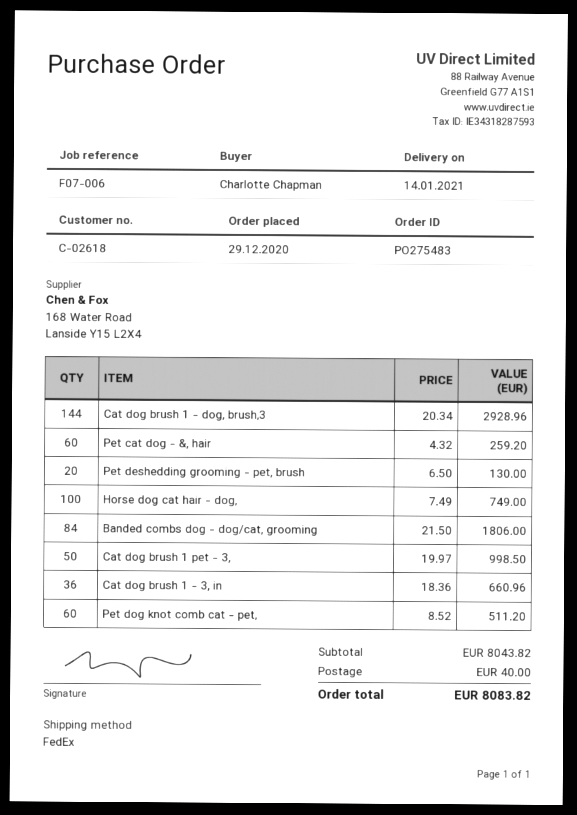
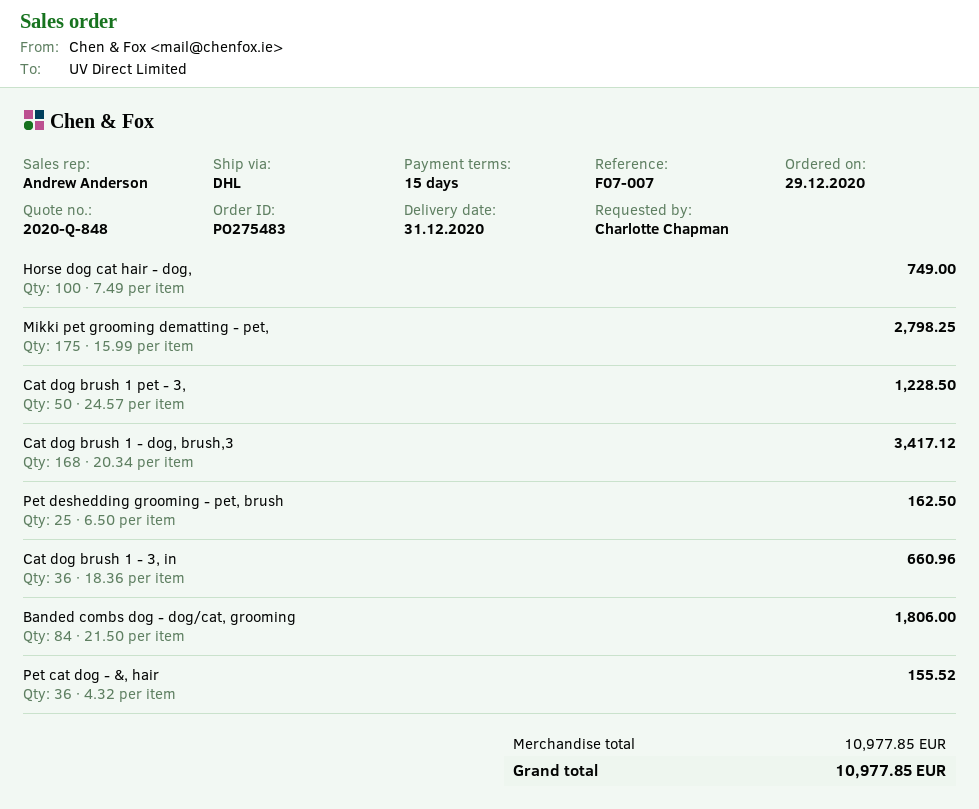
delivery date: 2021-01-14 -> 2020-12-31
reference: F07-006 -> F07-007
shipping method: FedEx -> DHL
Cat dog brush 1 - dog, brush,3: 144 x 20.34 = 2928.96 -> 168 x 20.34 = 3417.12
Pet cat dog - &, hair: 60 x 4.32 = 259.20 -> 36 x 4.32 = 155.52
Pet deshedding grooming - pet, brush: 20 x 6.50 = 130.00 -> 25 x 6.50 = 162.50
Cat dog brush 1 pet - 3,: 50 x 19.97 = 998.50 -> 50 x 24.57 = 1228.50
Pet dog knot comb cat - pet,: 60 x 8.52 = 511.20 -> none
Mikki pet grooming dematting - pet,: none -> 175 x 15.99 = 2798.25
subtotal: 8043.82 -> 10977.85
shipping: 40.00 -> none
total: 8083.82 -> 10977.85

